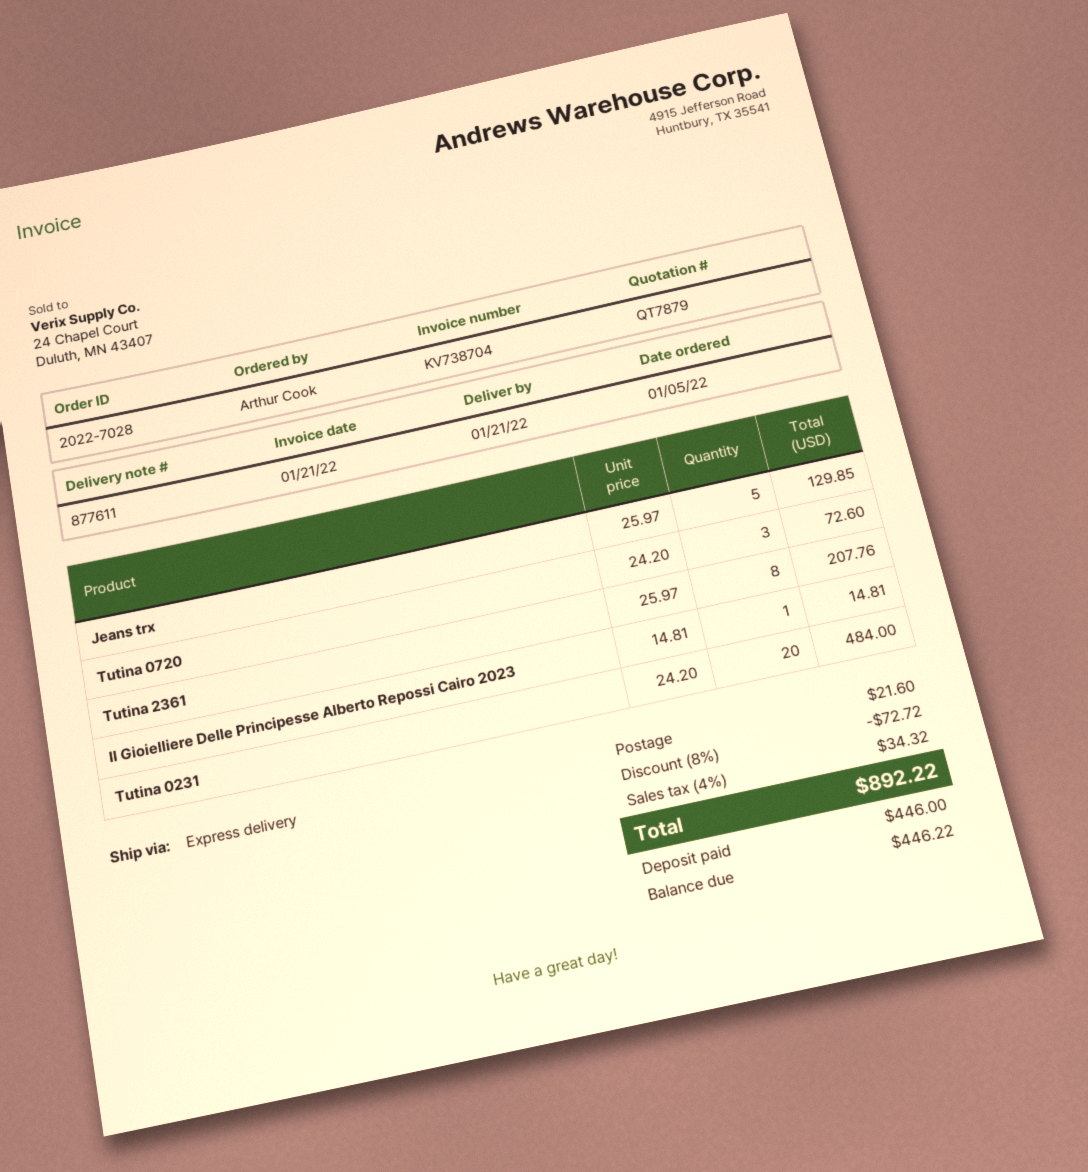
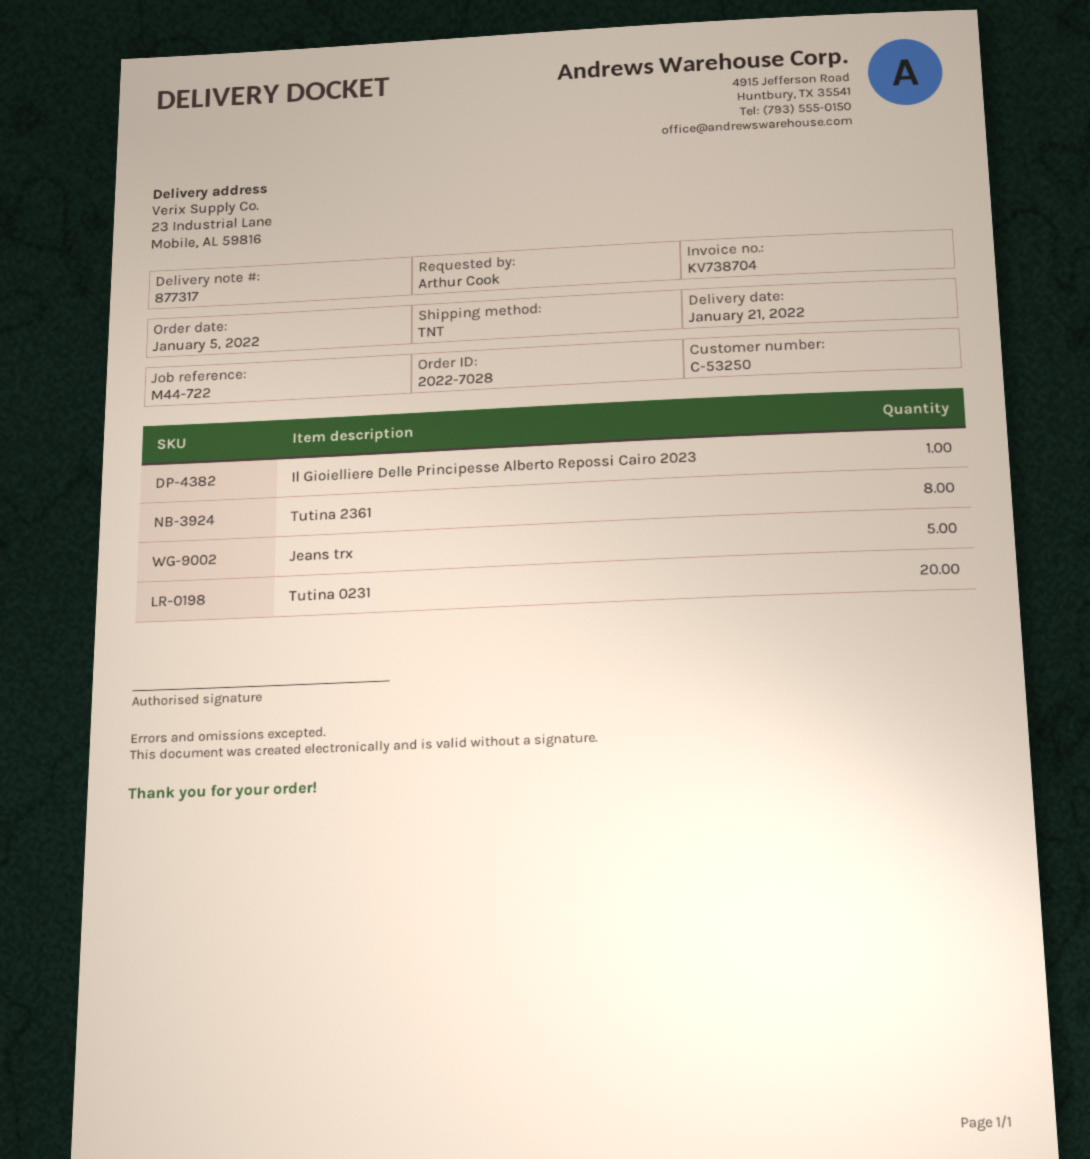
delivery note number: 877611 -> 877317
shipping method: express -> TNT
Tutina 0720: 3 -> none

